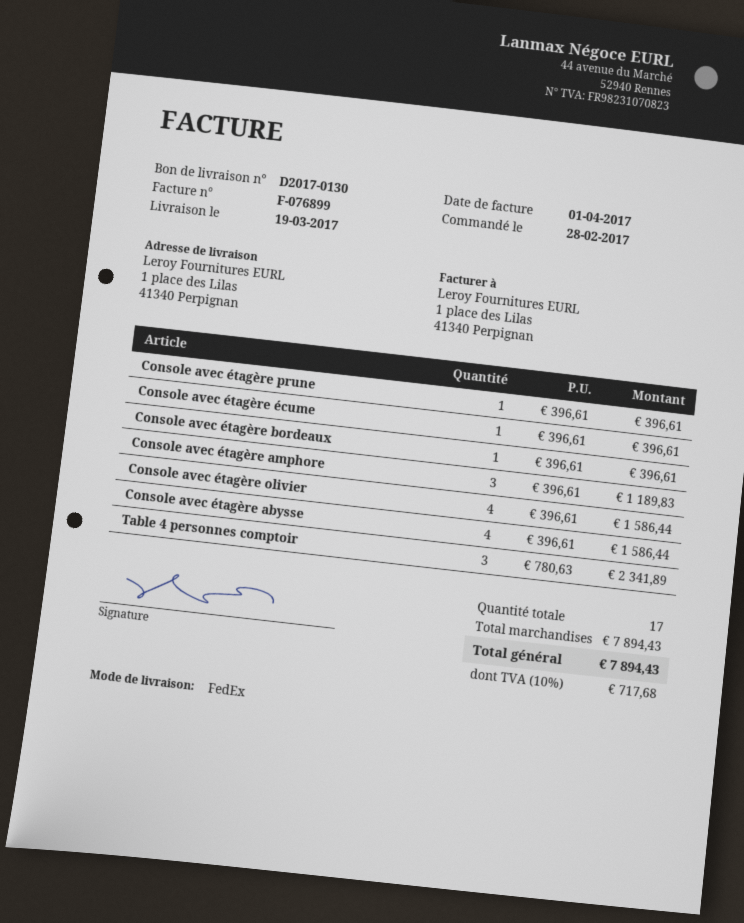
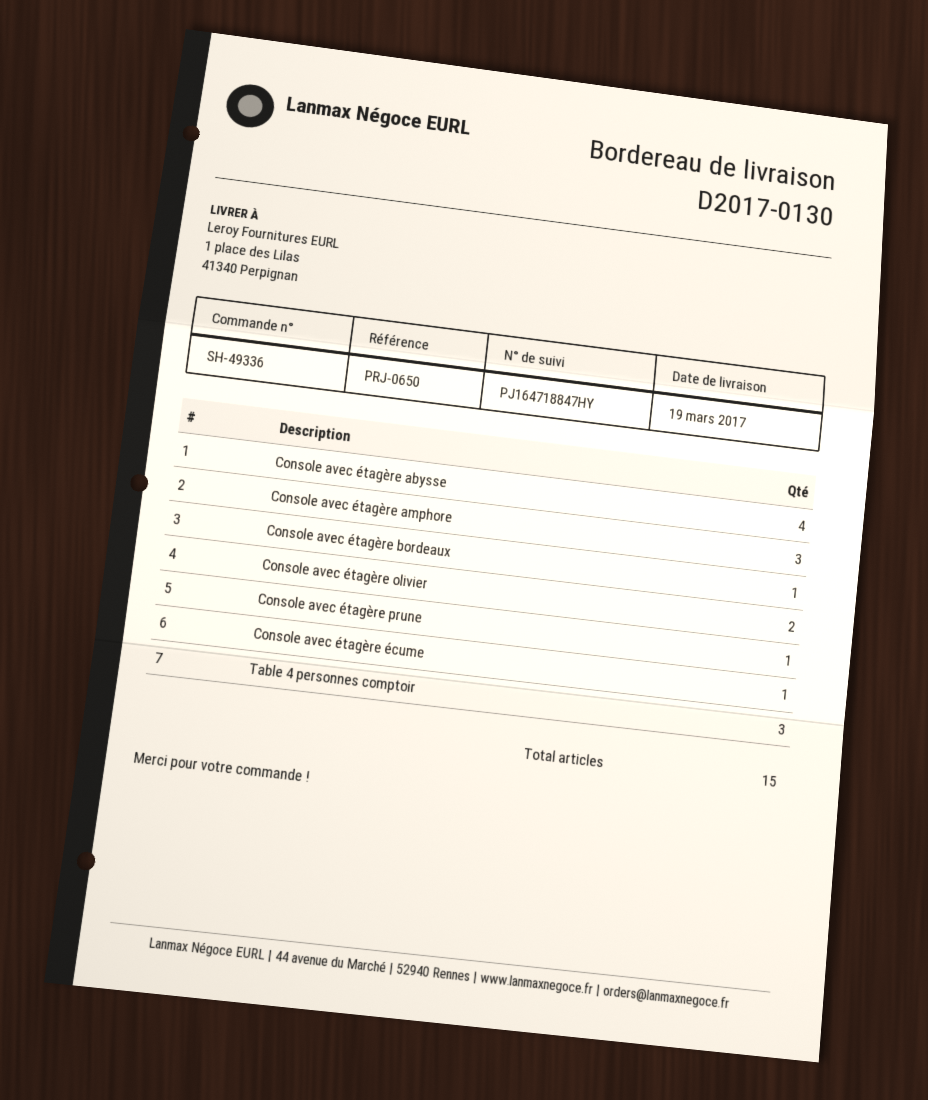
Console avec étagère olivier: 4 -> 2
total quantity: 17 -> 15

